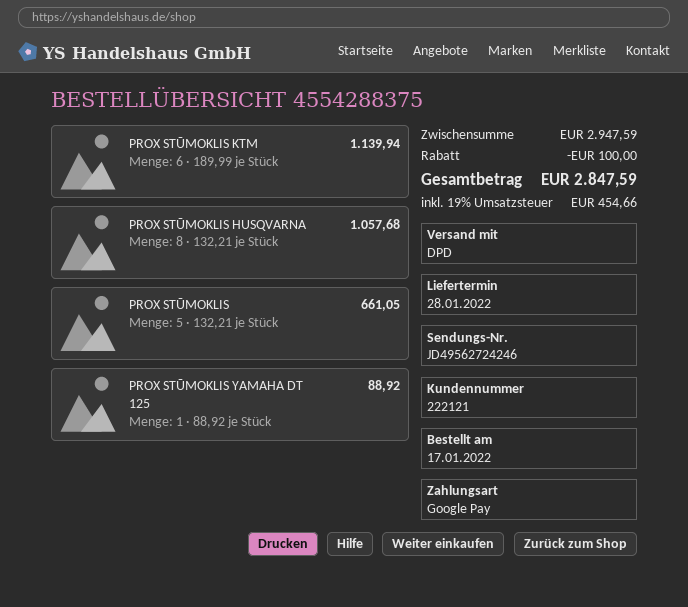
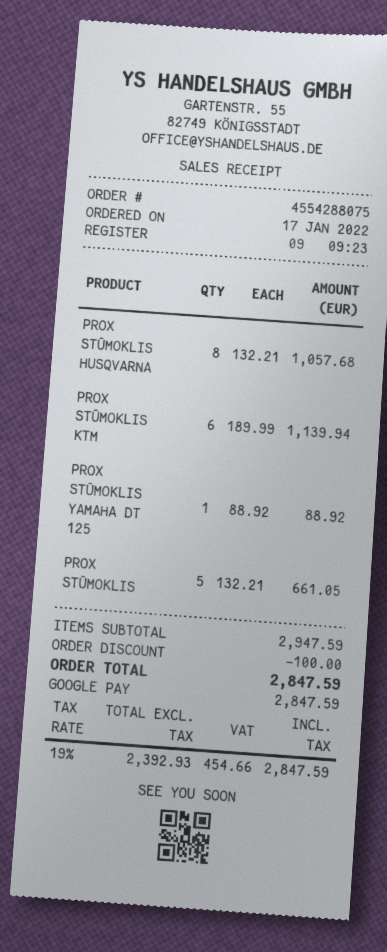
order number: 4554288375 -> 4554288075

